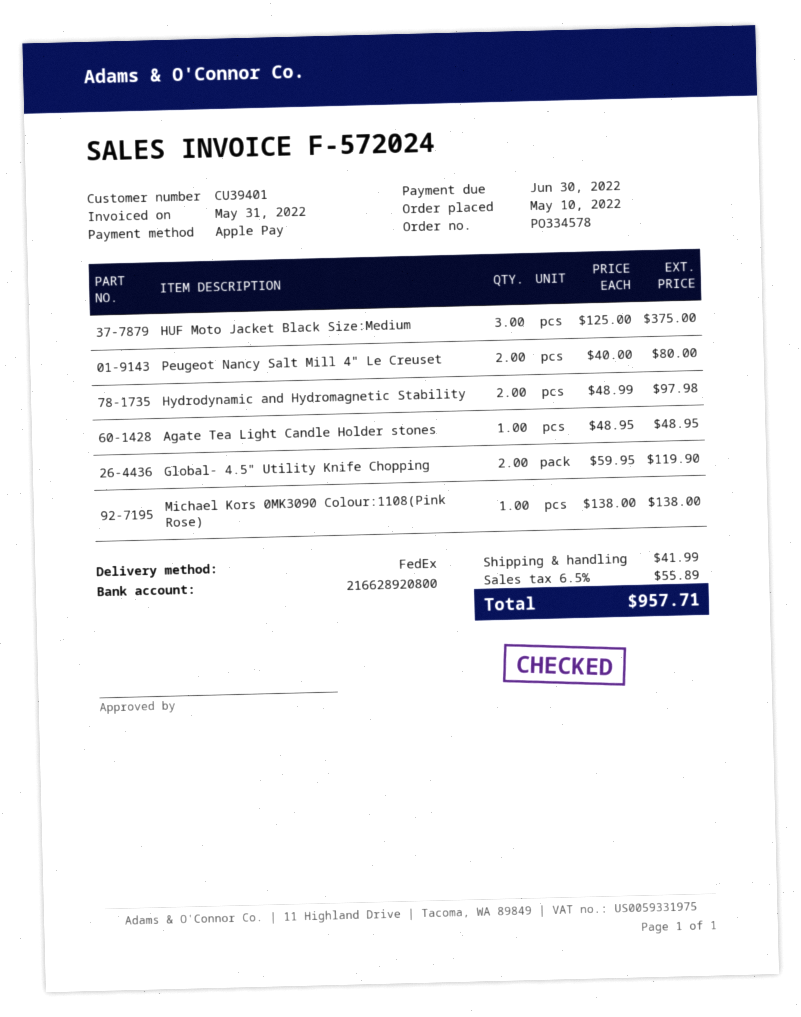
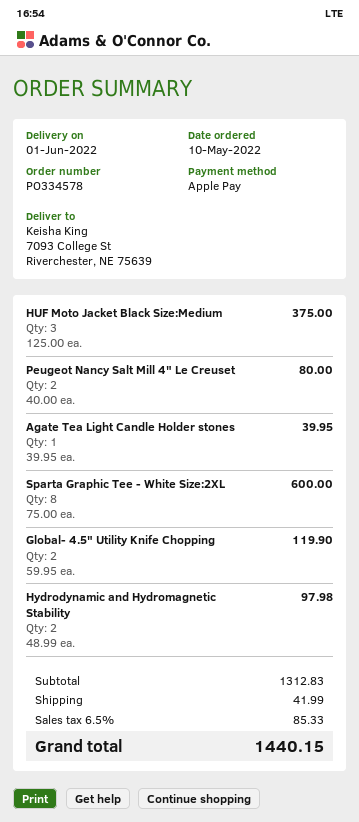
Agate Tea Light Candle Holder stones: 1 x 48.95 = 48.95 -> 1 x 39.95 = 39.95
Michael Kors 0MK3090 Colour:1108(Pink Rose): 1 x 138.00 = 138.00 -> none
Sparta Graphic Tee - White Size:2XL: none -> 8 x 75.00 = 600.00
tax: 6.5% = 55.89 -> 6.5% = 85.33
total: 957.71 -> 1440.15

